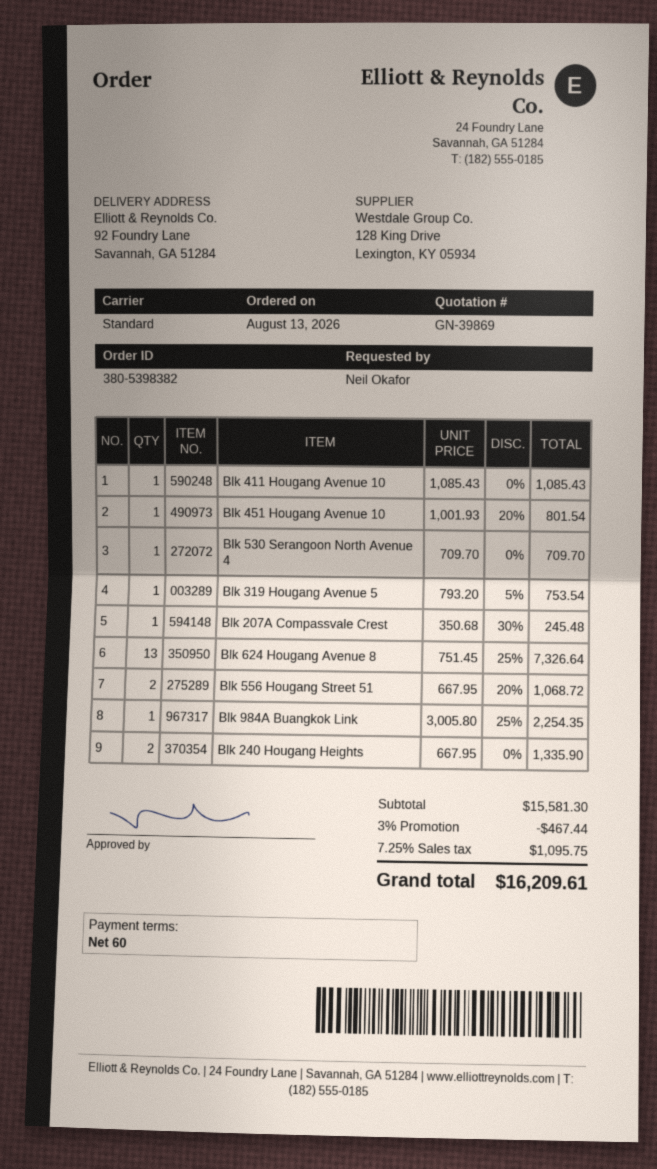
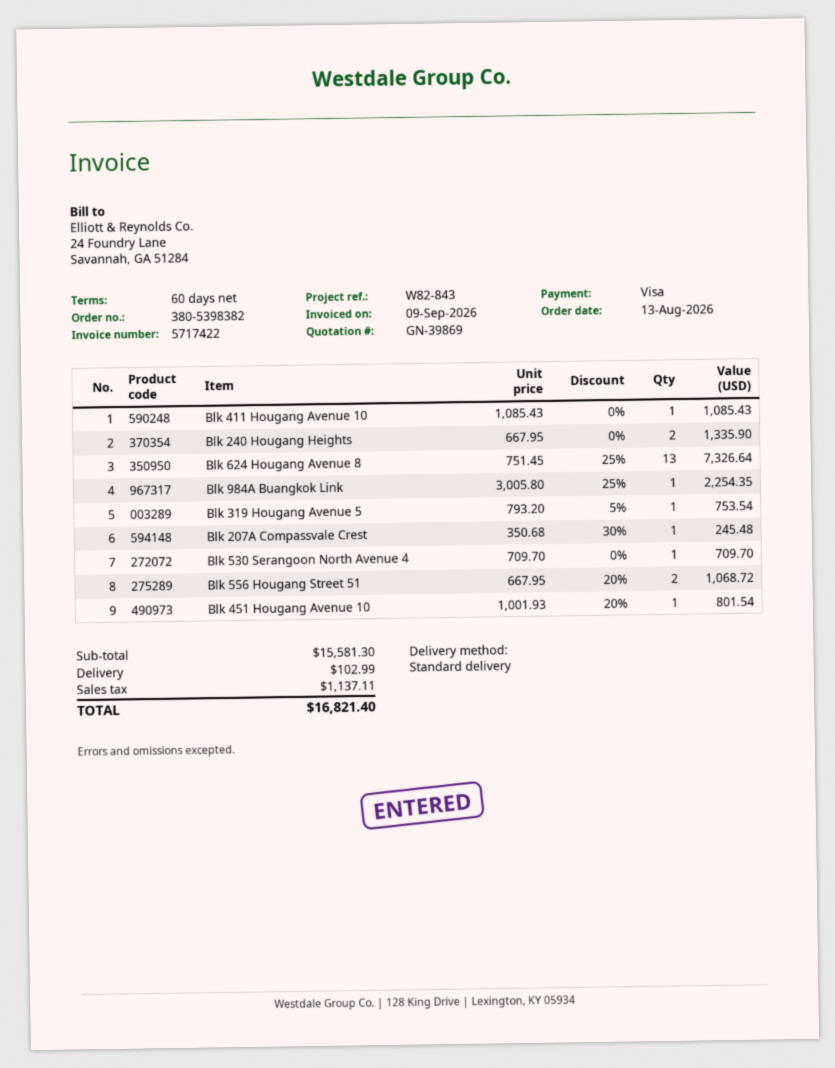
discount: 3% = 467.44 -> none
shipping: none -> 102.99
tax: 1095.75 -> 1137.11
total: 16209.61 -> 16821.40

